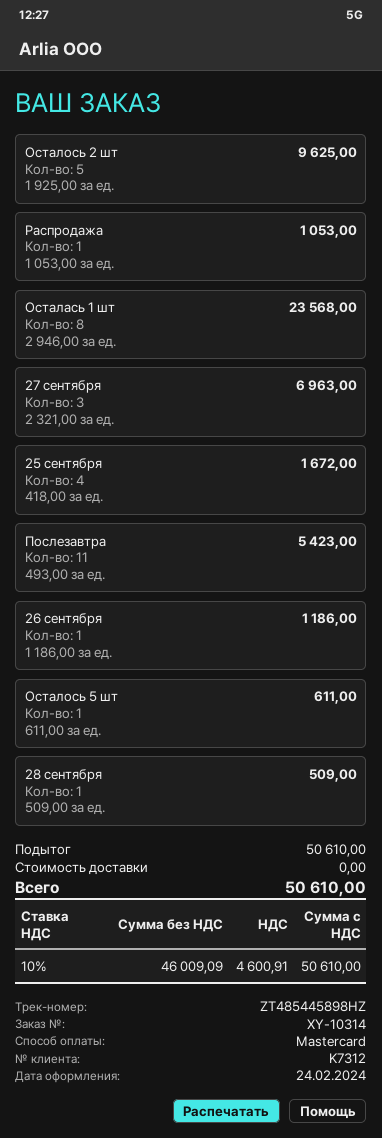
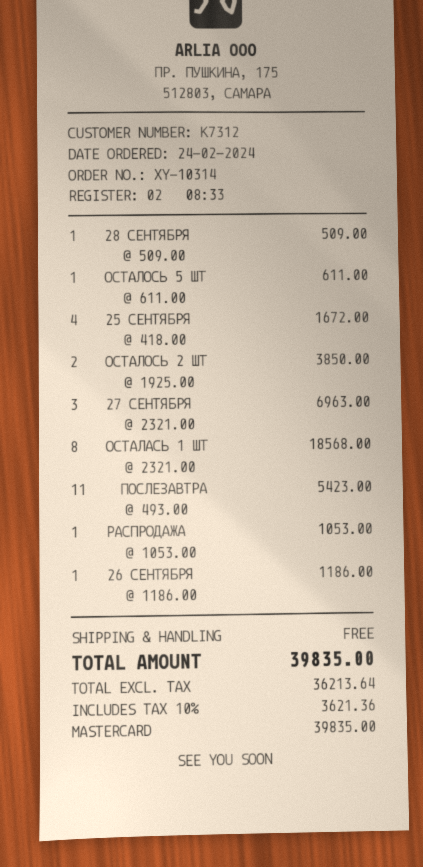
Осталось 2 шт: 5 x 1925.00 = 9625.00 -> 2 x 1925.00 = 3850.00
Осталась 1 шт: 8 x 2946.00 = 23568.00 -> 8 x 2321.00 = 18568.00
net: 46009.09 -> 36213.64
tax: 10% = 4600.91 -> 10% = 3621.36
total: 50610.00 -> 39835.00

